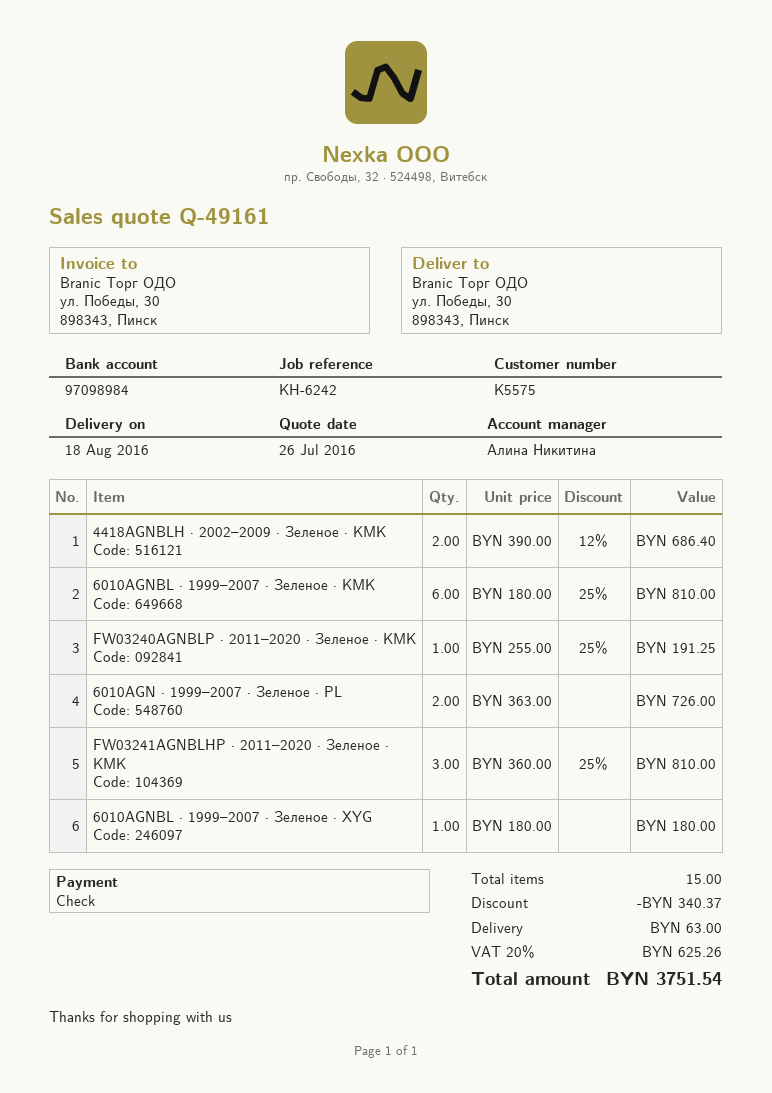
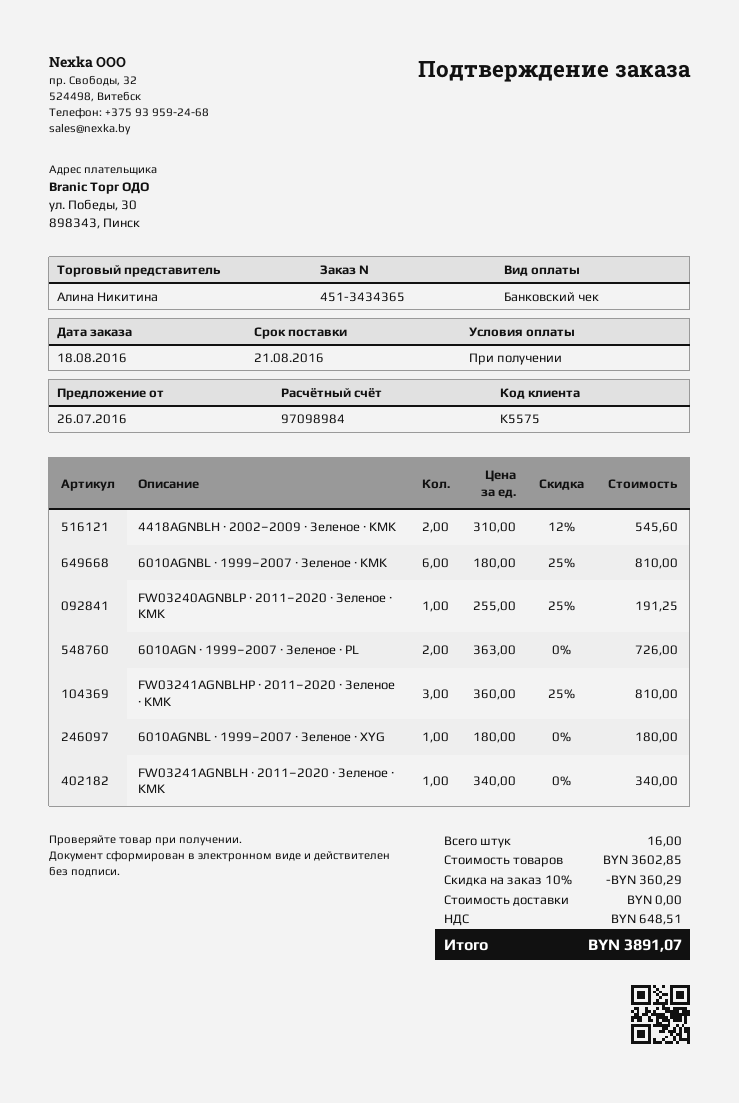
delivery date: 2016-08-18 -> 2016-08-21
4418AGNBLH · 2002–2009 · Зеленое · KMK: 2 x 390.00 - 12% = 686.40 -> 2 x 310.00 - 12% = 545.60
FW03241AGNBLH · 2011–2020 · Зеленое · KMK: none -> 1 x 340.00 = 340.00
total quantity: 15 -> 16
discount: 340.37 -> 360.29
shipping: 63.00 -> 0.00
tax: 625.26 -> 648.51
total: 3751.54 -> 3891.07

